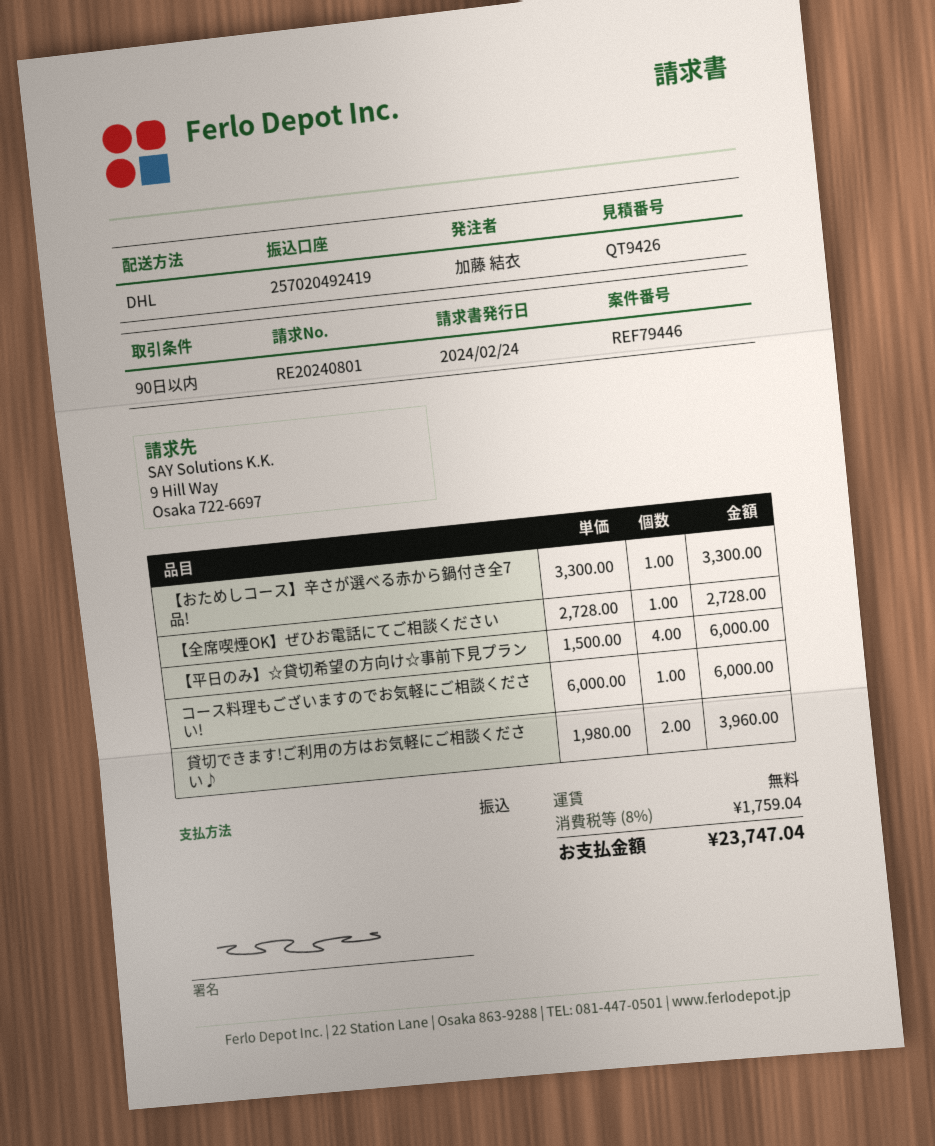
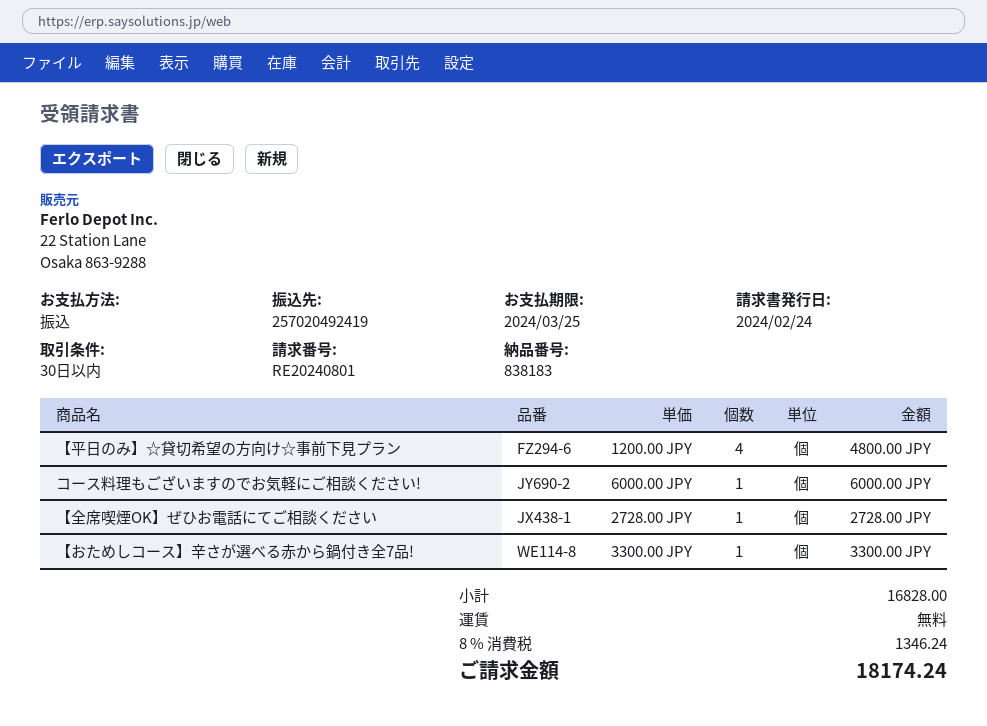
payment terms: 90 days -> 30 days
【平日のみ】☆貸切希望の方向け☆事前下見プラン: 4 x 1500.00 = 6000.00 -> 4 x 1200.00 = 4800.00
貸切できます!ご利用の方はお気軽にご相談ください♪: 2 x 1980.00 = 3960.00 -> none
tax: 8% = 1759.04 -> 8% = 1346.24
total: 23747.04 -> 18174.24

